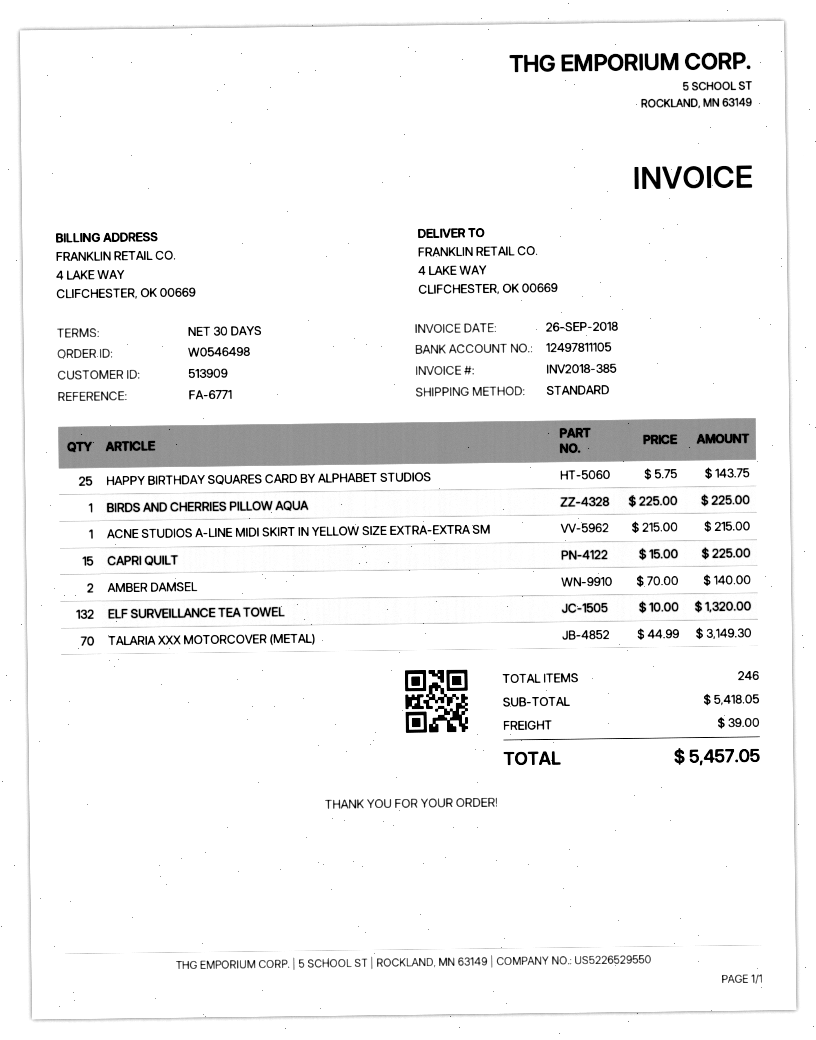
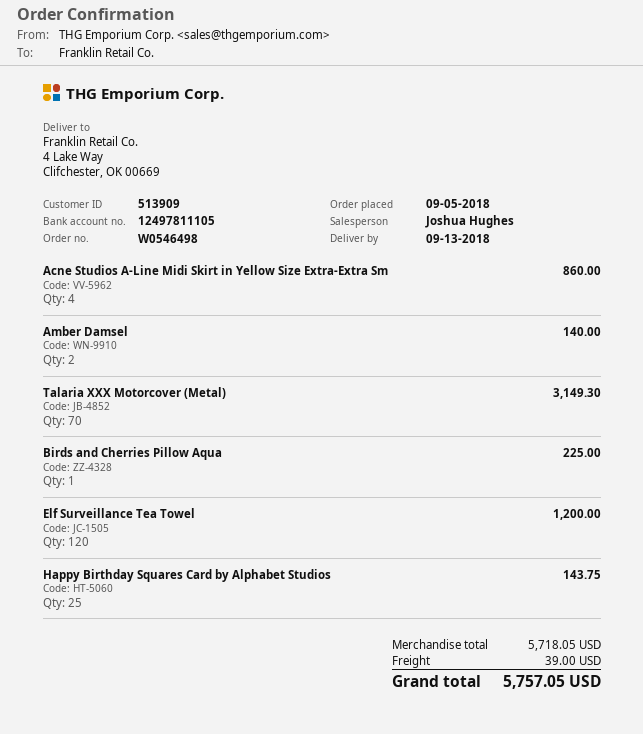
ACNE STUDIOS A-LINE MIDI SKIRT IN YELLOW SIZE EXTRA-EXTRA SM: 1 for 215.00 -> 4 for 860.00
CAPRI QUILT: 15 for 225.00 -> none
ELF SURVEILLANCE TEA TOWEL: 132 for 1320.00 -> 120 for 1200.00
subtotal: 5418.05 -> 5718.05
total: 5457.05 -> 5757.05

